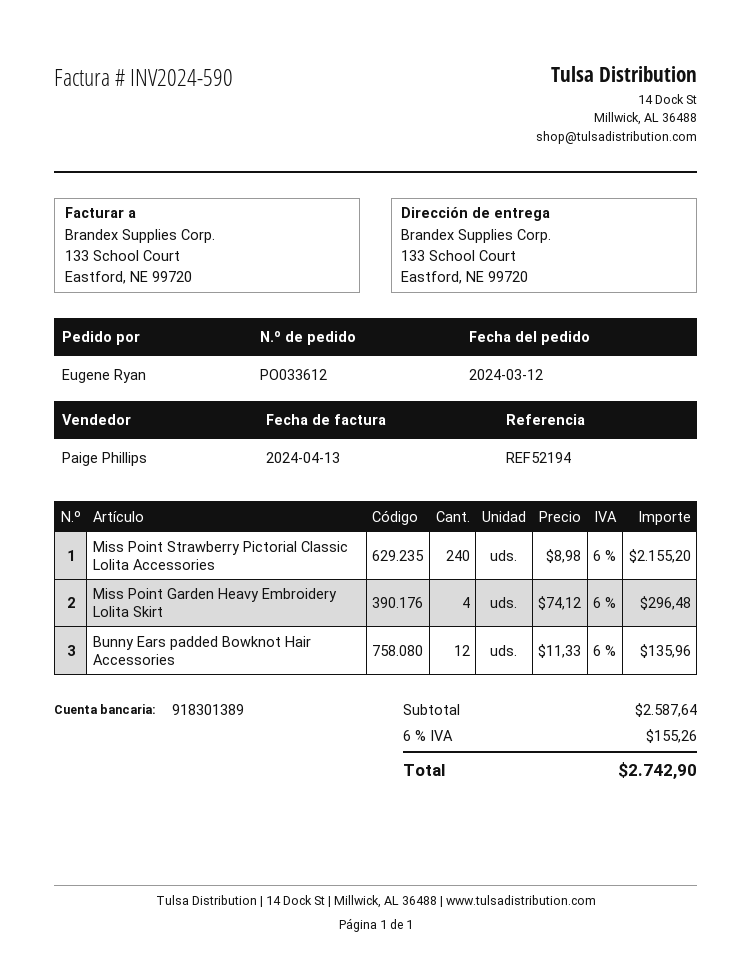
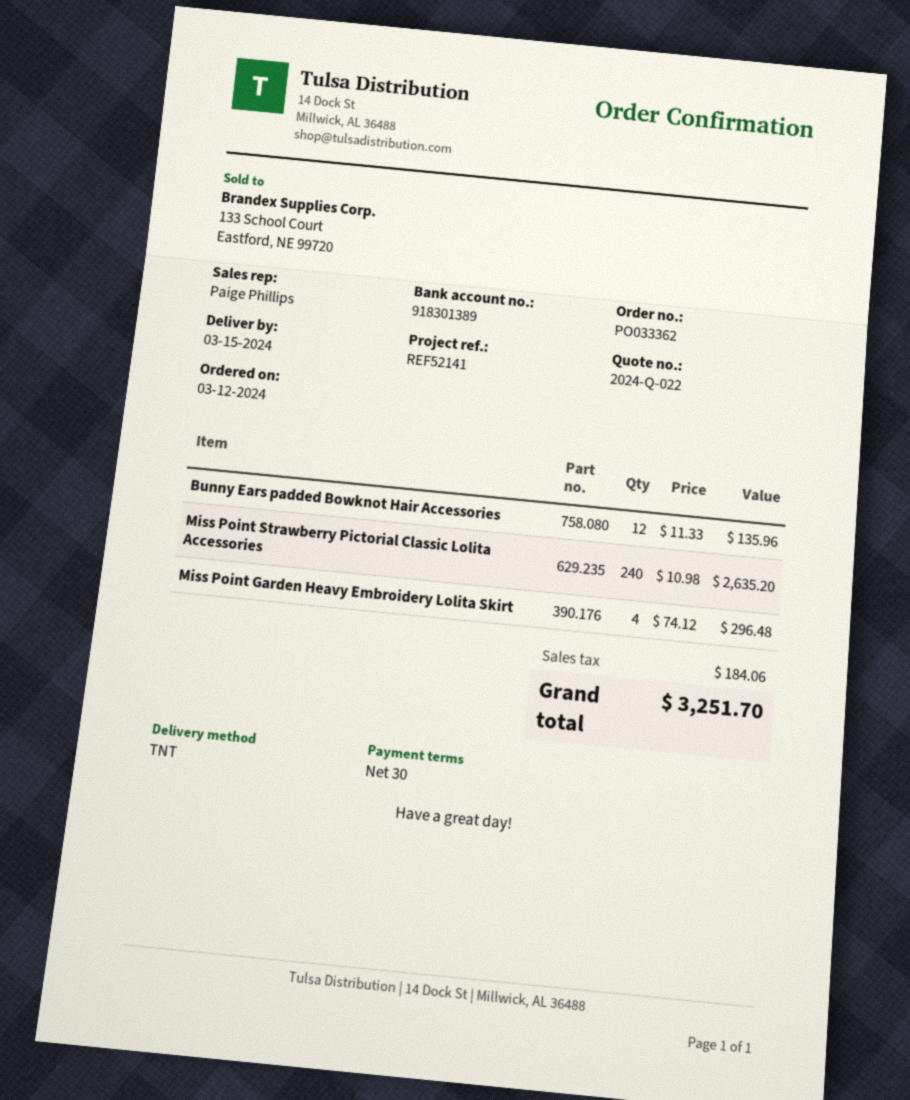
order number: PO033612 -> PO033362
reference: REF52194 -> REF52141
Miss Point Strawberry Pictorial Classic Lolita Accessories: 240 x 8.98 = 2155.20 -> 240 x 10.98 = 2635.20
tax: 155.26 -> 184.06
total: 2742.90 -> 3251.70

